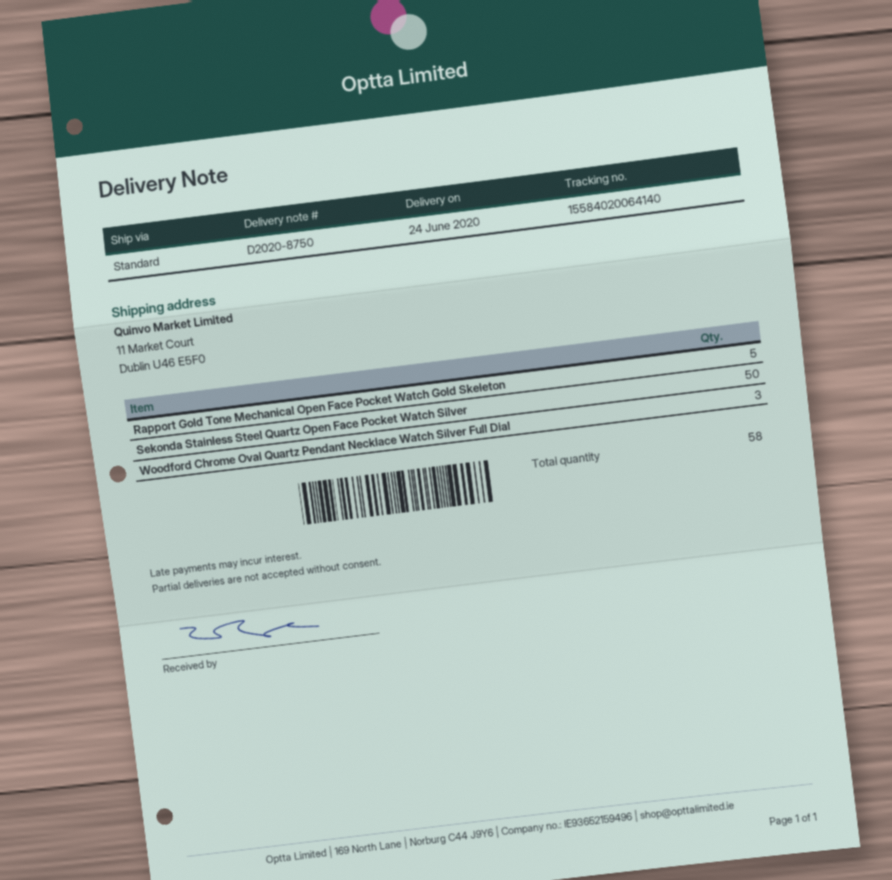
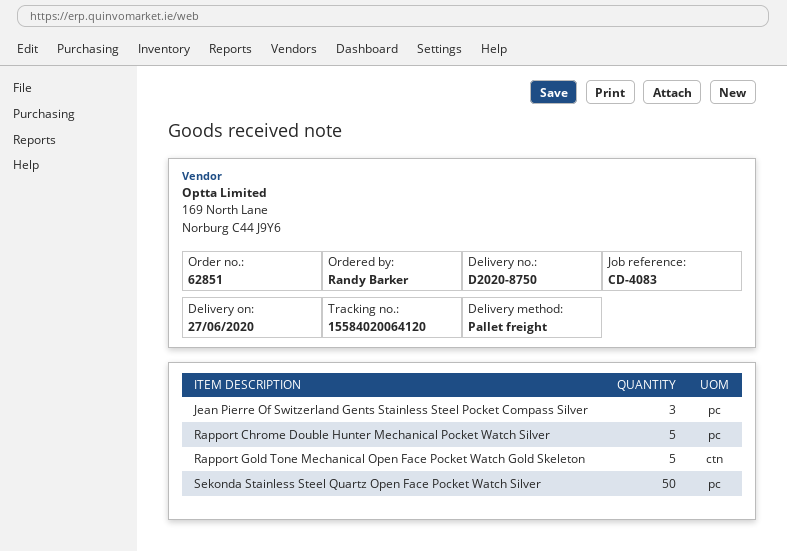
delivery date: 2020-06-24 -> 2020-06-27
shipping method: standard -> pallet freight
tracking number: 15584020064140 -> 15584020064120
Woodford Chrome Oval Quartz Pendant Necklace Watch Silver Full Dial: 3 -> none
Jean Pierre Of Switzerland Gents Stainless Steel Pocket Compass Silver: none -> 3
Rapport Chrome Double Hunter Mechanical Pocket Watch Silver: none -> 5

